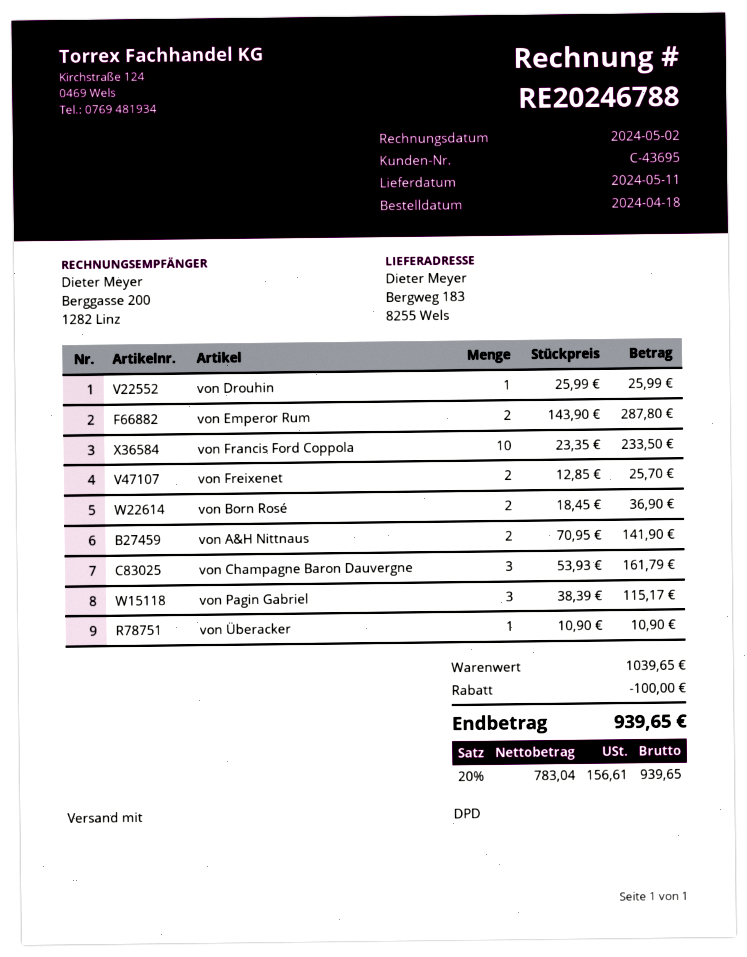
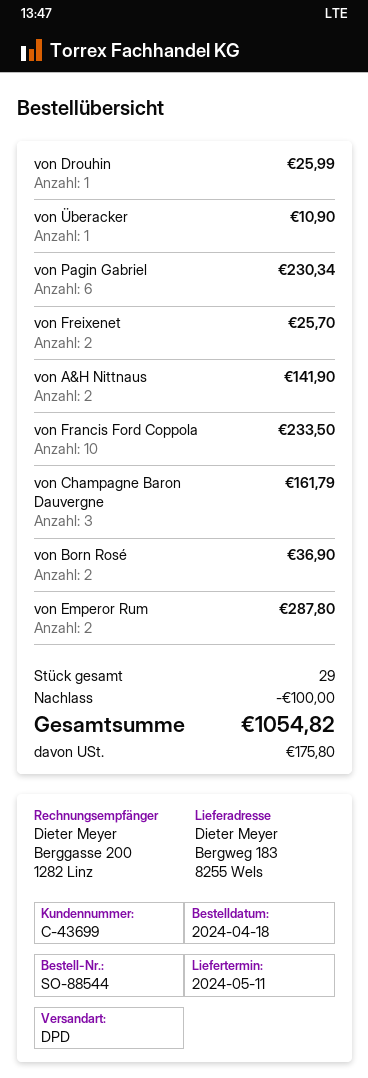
customer number: C-43695 -> C-43699
von Pagin Gabriel: 3 for 115.17 -> 6 for 230.34
tax: 156.61 -> 175.80
total: 939.65 -> 1054.82

